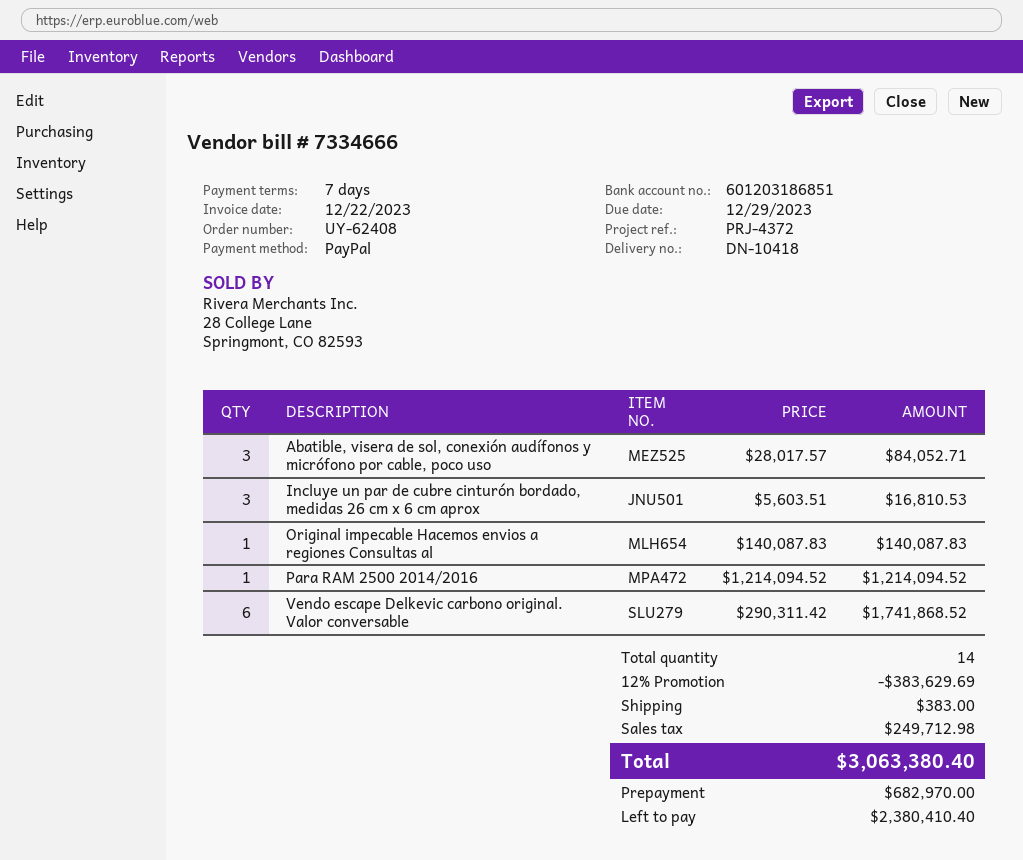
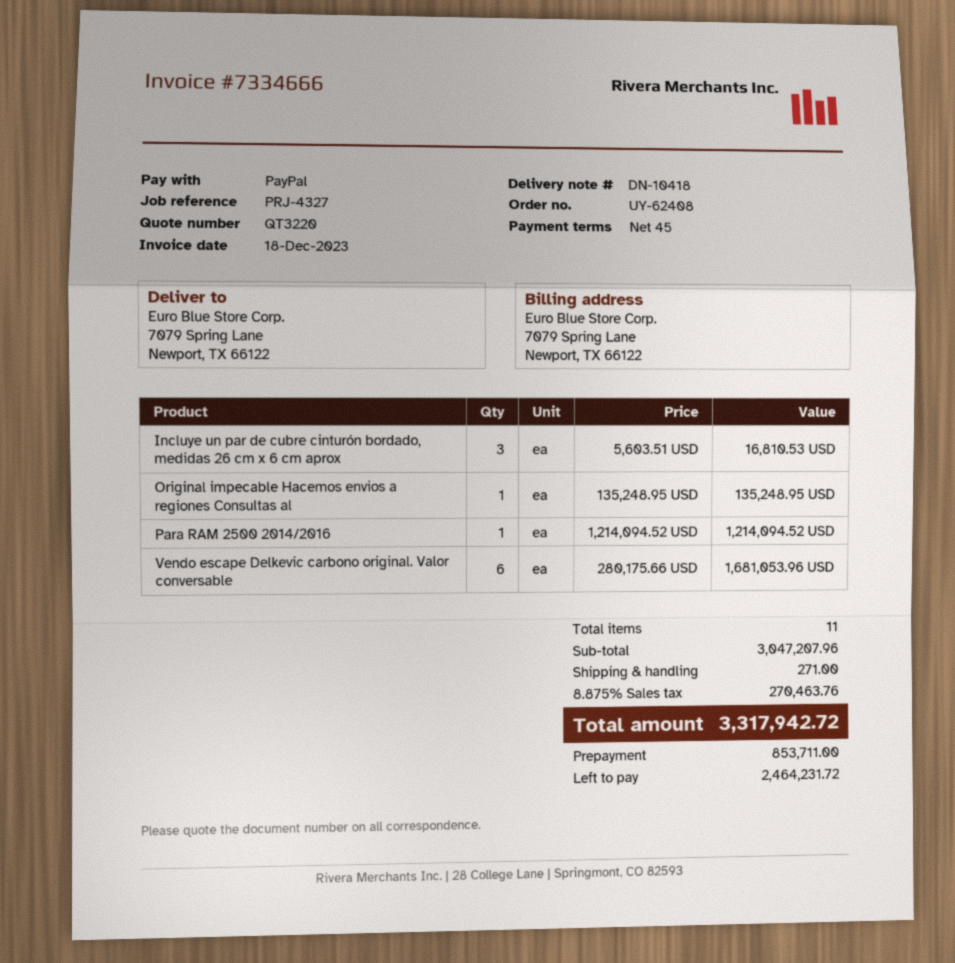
invoice date: 2023-12-22 -> 2023-12-18
payment terms: 7 days -> 45 days
reference: PRJ-4372 -> PRJ-4327
Abatible, visera de sol, conexión audífonos y micrófono por cable, poco uso: 3 x 28017.57 = 84052.71 -> none
Original impecable Hacemos envios a regiones Consultas al: 1 x 140087.83 = 140087.83 -> 1 x 135248.95 = 135248.95
Vendo escape Delkevic carbono original. Valor conversable: 6 x 290311.42 = 1741868.52 -> 6 x 280175.66 = 1681053.96
total quantity: 14 -> 11
discount: 12% = 383629.69 -> none
shipping: 383.00 -> 271.00
tax: 249712.98 -> 270463.76
total: 3063380.40 -> 3317942.72
deposit: 682970.00 -> 853711.00
balance: 2380410.40 -> 2464231.72

